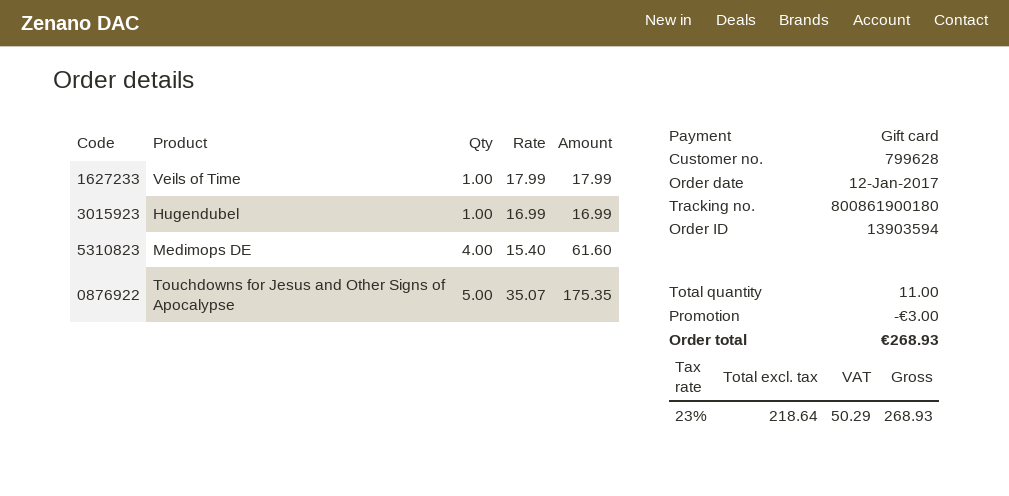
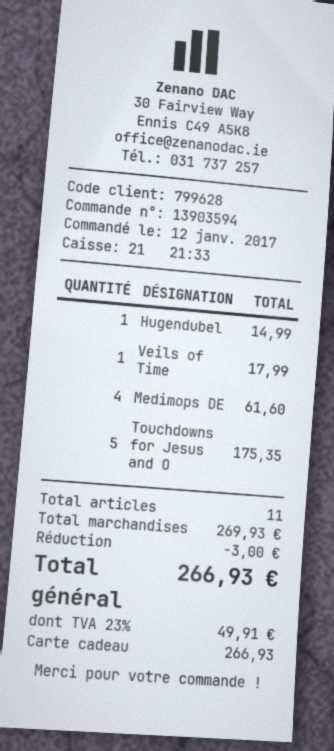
Hugendubel: 1 for 16.99 -> 1 for 14.99
tax: 23% = 50.29 -> 23% = 49.91
total: 268.93 -> 266.93

